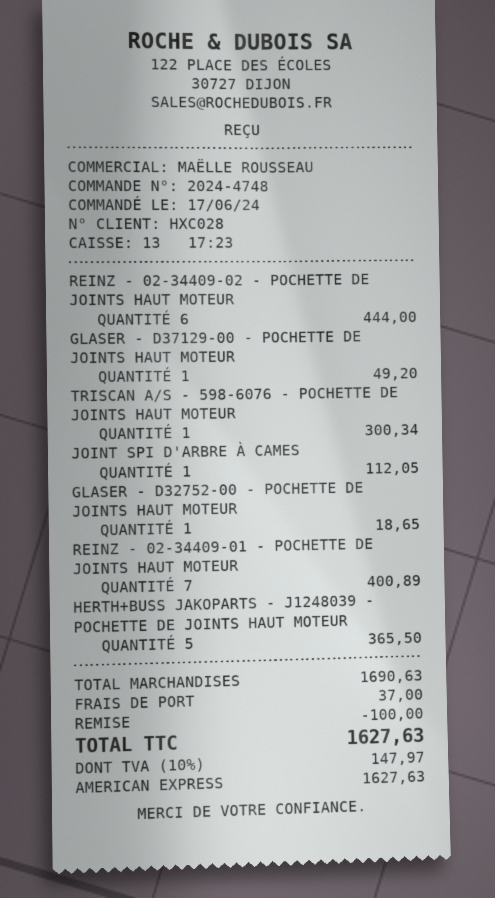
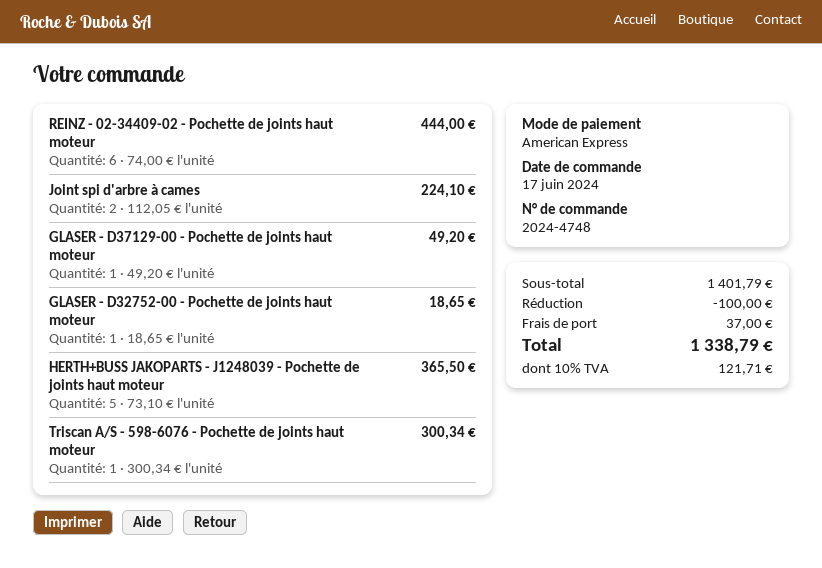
JOINT SPI D'ARBRE À CAMES: 1 for 112.05 -> 2 for 224.10
REINZ - 02-34409-01 - POCHETTE DE JOINTS HAUT MOTEUR: 7 for 400.89 -> none
subtotal: 1690.63 -> 1401.79
tax: 10% = 147.97 -> 10% = 121.71
total: 1627.63 -> 1338.79

